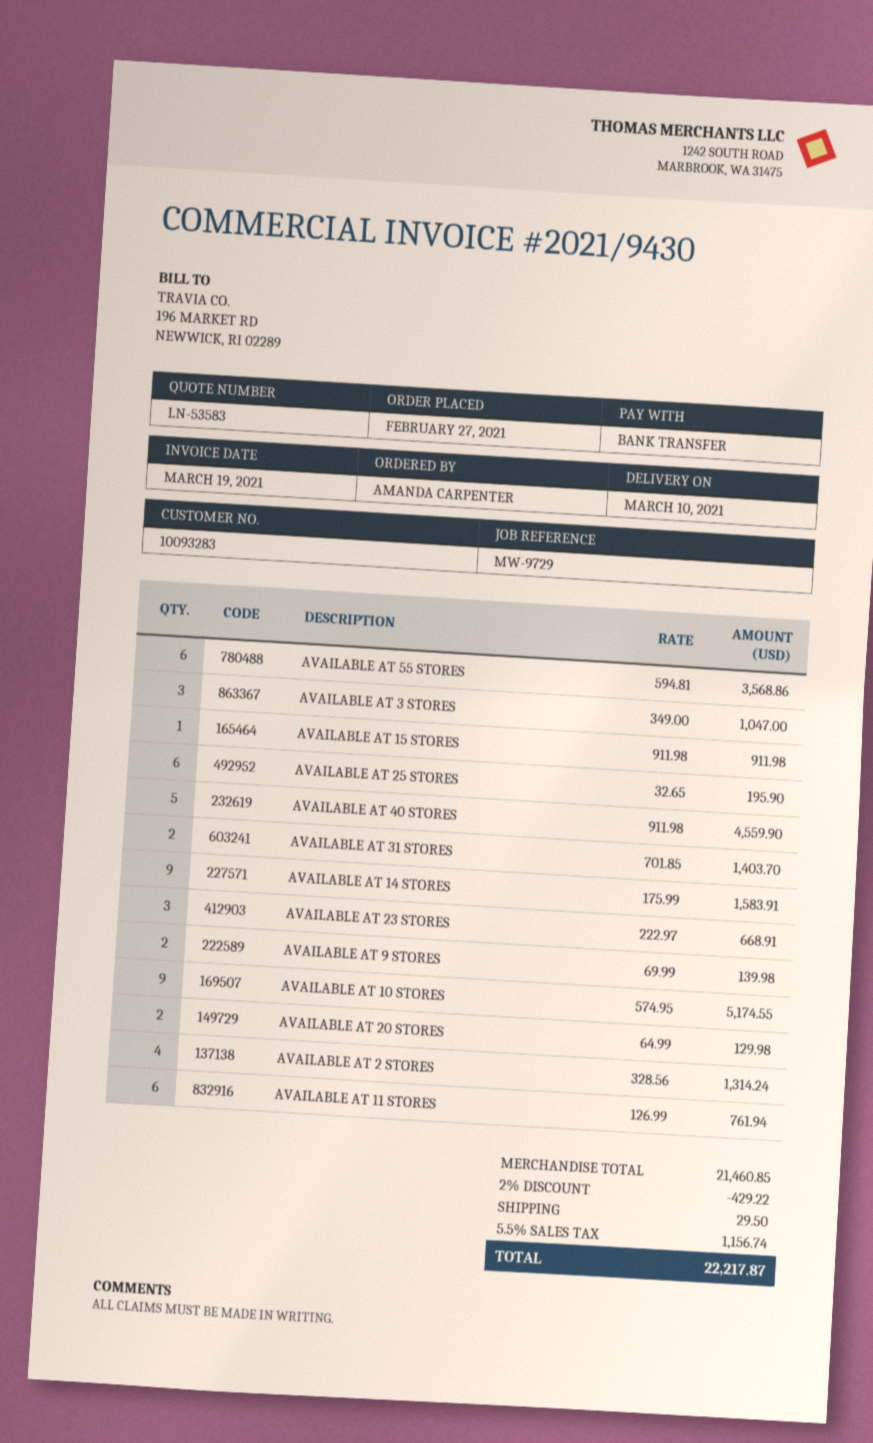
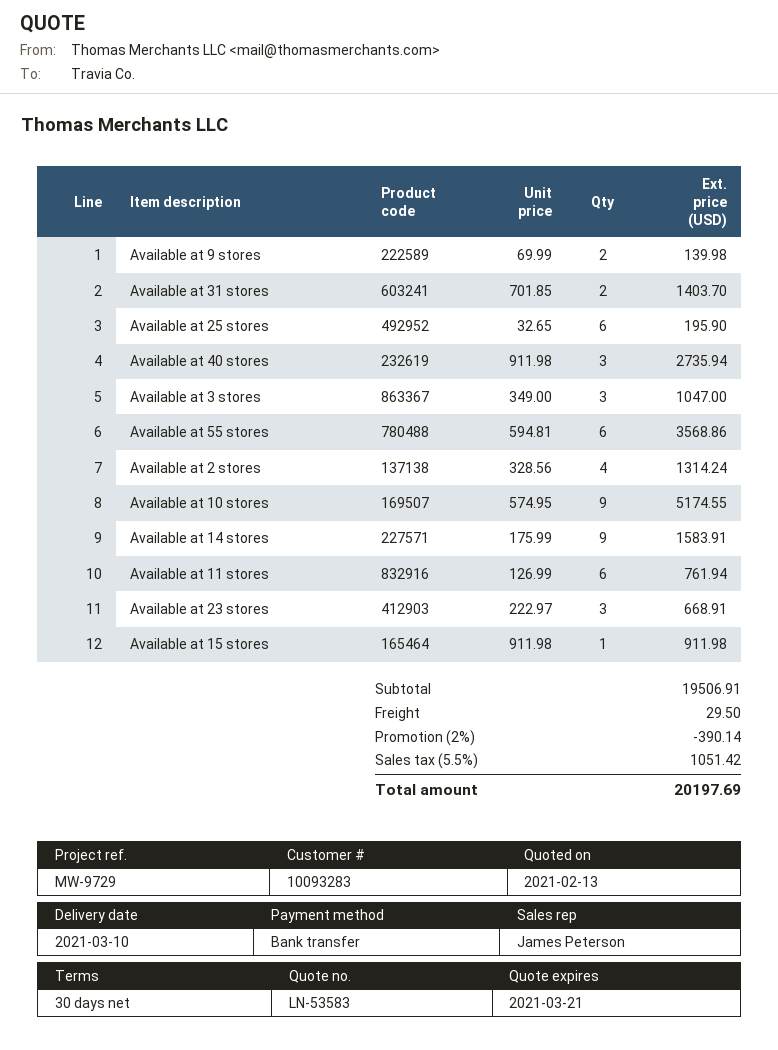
AVAILABLE AT 40 STORES: 5 x 911.98 = 4559.90 -> 3 x 911.98 = 2735.94
AVAILABLE AT 20 STORES: 2 x 64.99 = 129.98 -> none
subtotal: 21460.85 -> 19506.91
discount: 2% = 429.22 -> 2% = 390.14
tax: 5.5% = 1156.74 -> 5.5% = 1051.42
total: 22217.87 -> 20197.69

